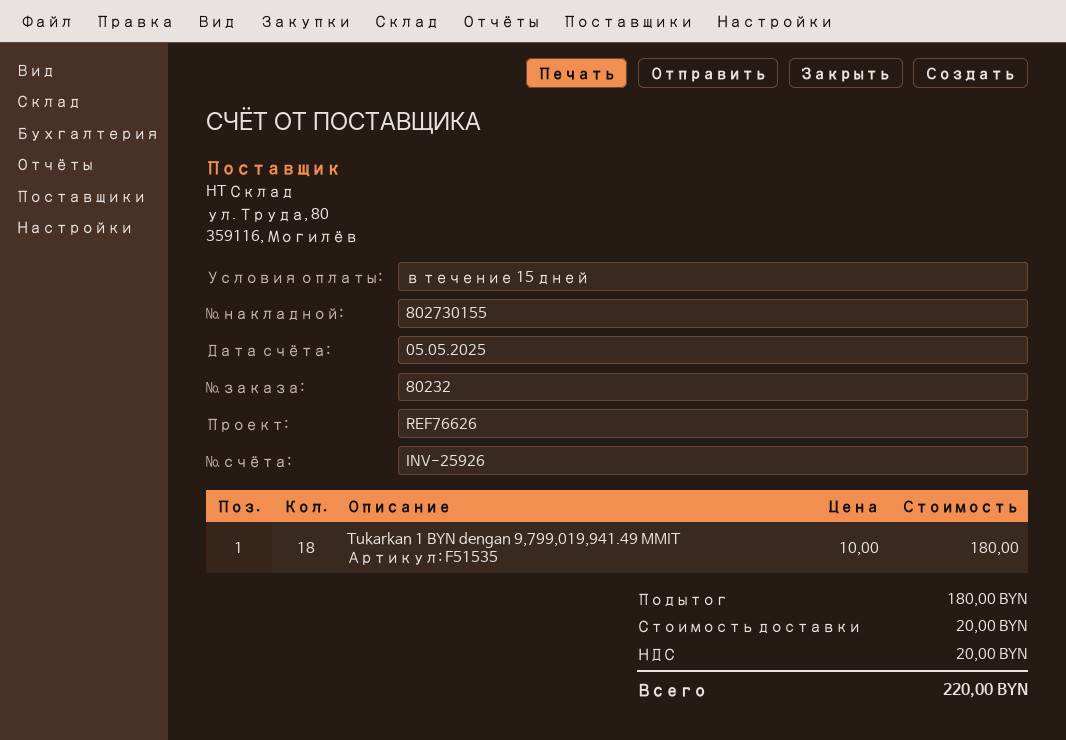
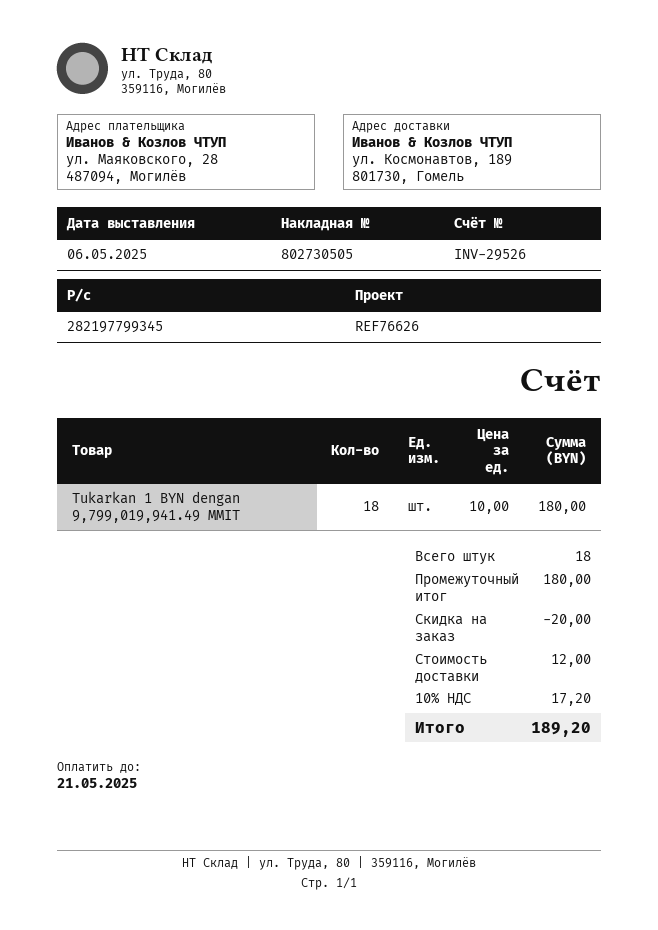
delivery note number: 802730155 -> 802730505
invoice number: INV-25926 -> INV-29526
invoice date: 2025-05-05 -> 2025-05-06
discount: none -> 20.00
shipping: 20.00 -> 12.00
tax: 20.00 -> 17.20
total: 220.00 -> 189.20

